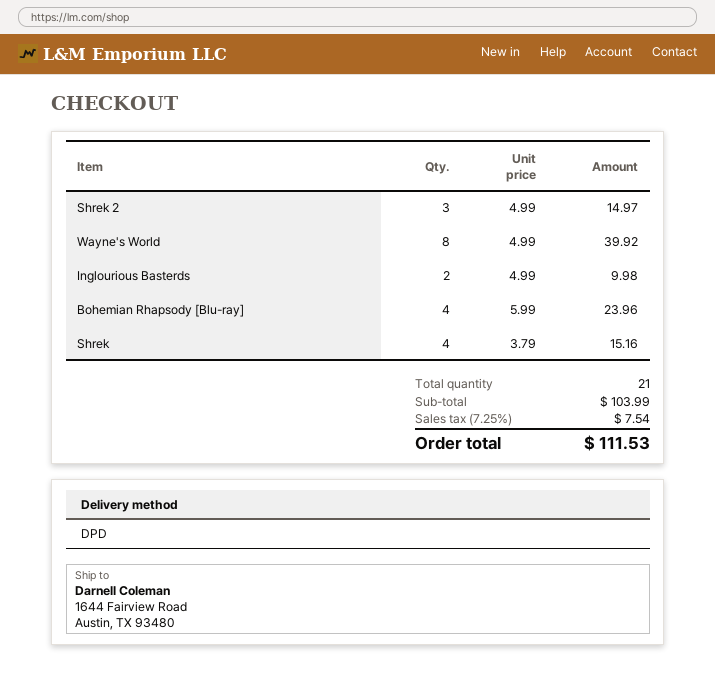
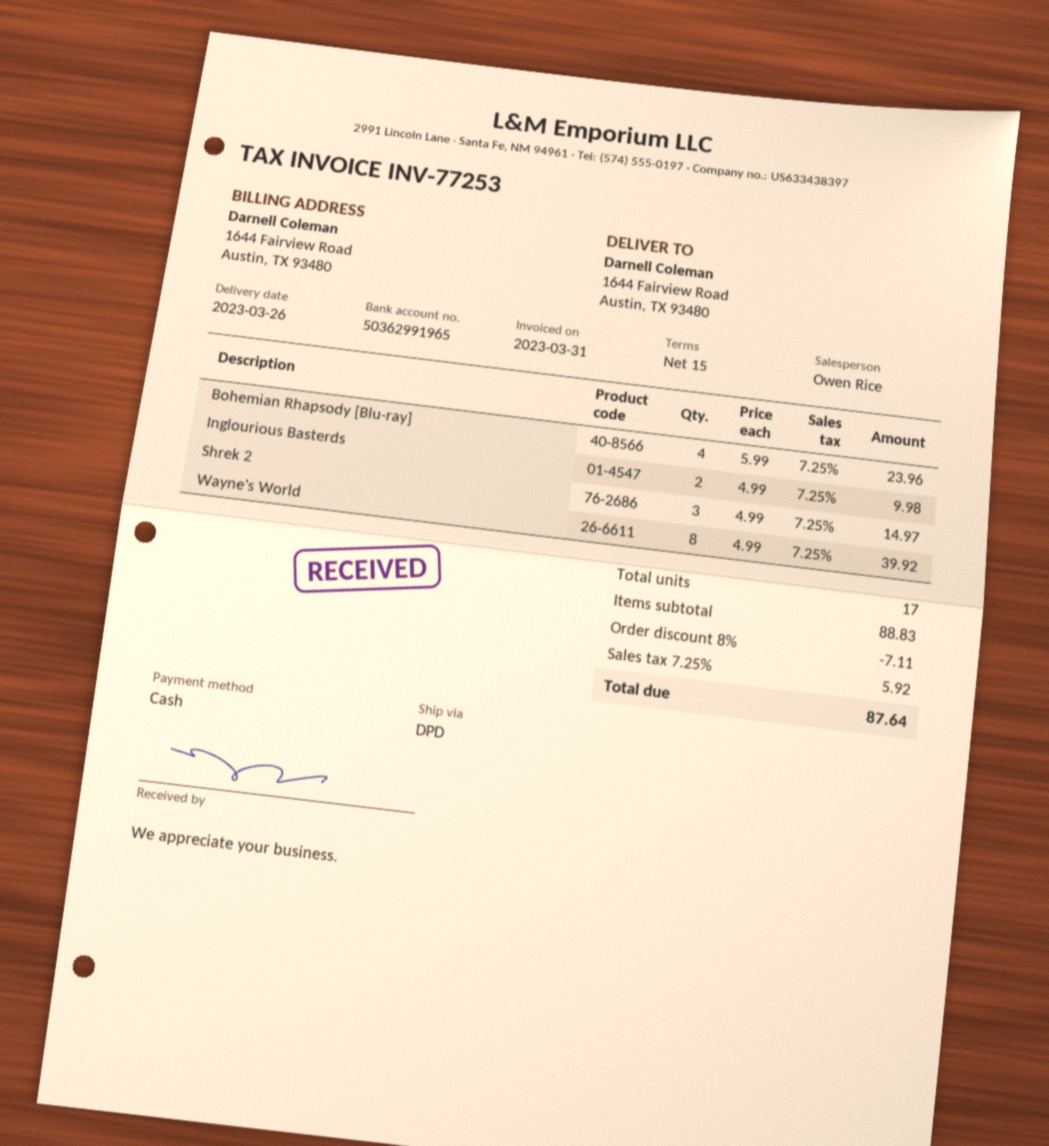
Shrek: 4 x 3.79 = 15.16 -> none
total quantity: 21 -> 17
subtotal: 103.99 -> 88.83
discount: none -> 8% = 7.11
tax: 7.25% = 7.54 -> 7.25% = 5.92
total: 111.53 -> 87.64

